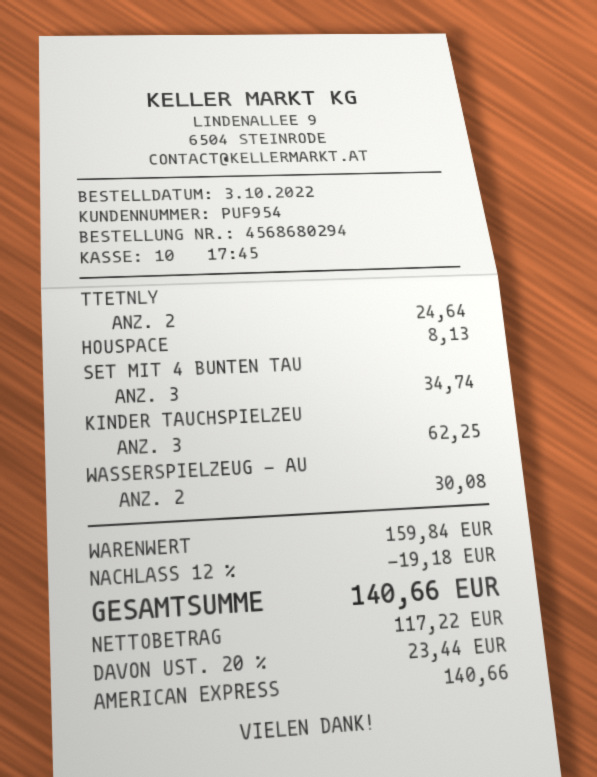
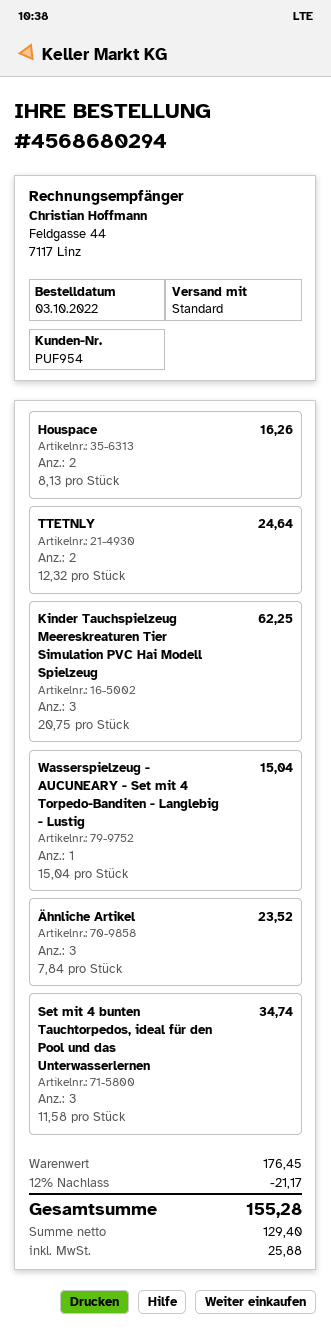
HOUSPACE: 1 for 8.13 -> 2 for 16.26
WASSERSPIELZEUG - AU: 2 for 30.08 -> 1 for 15.04
Ähnliche Artikel: none -> 3 for 23.52
subtotal: 159.84 -> 176.45
discount: 12% = 19.18 -> 12% = 21.17
net: 117.22 -> 129.40
tax: 23.44 -> 25.88
total: 140.66 -> 155.28

